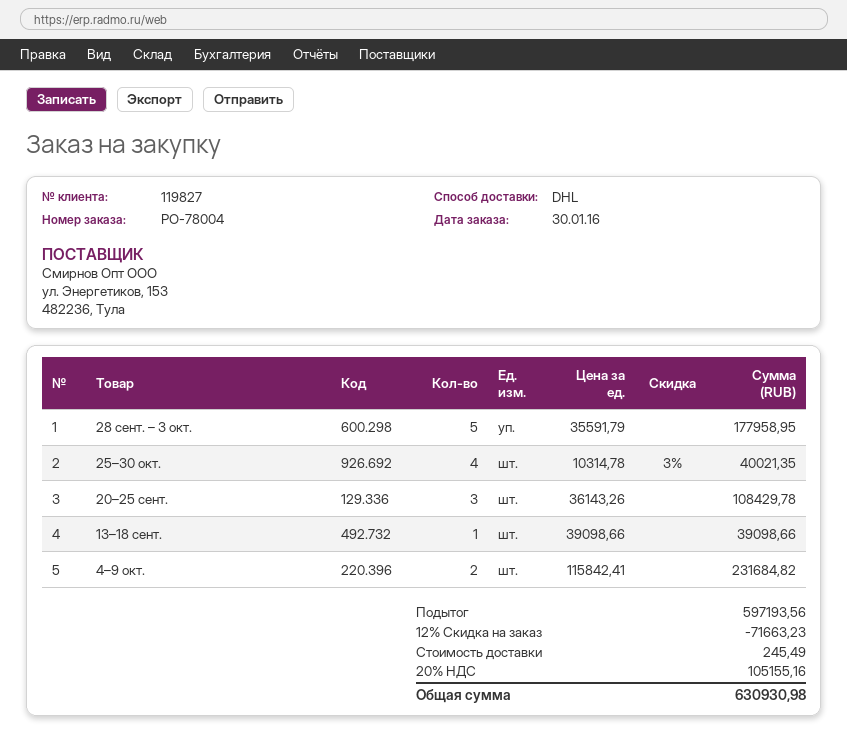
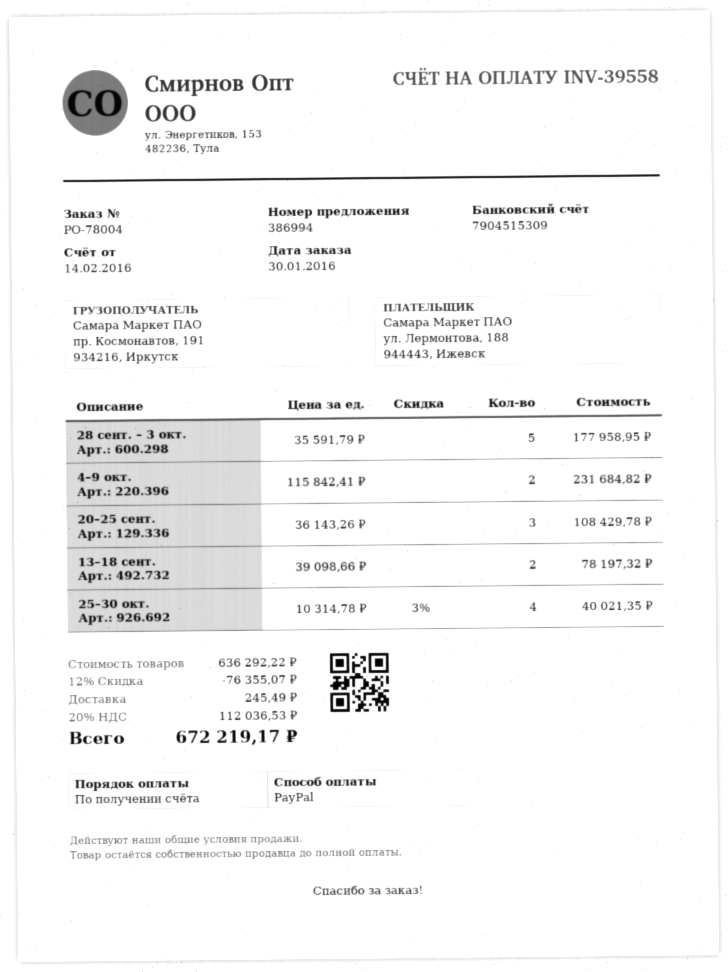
13–18 сент.: 1 x 39098.66 = 39098.66 -> 2 x 39098.66 = 78197.32
subtotal: 597193.56 -> 636292.22
discount: 12% = 71663.23 -> 12% = 76355.07
tax: 20% = 105155.16 -> 20% = 112036.53
total: 630930.98 -> 672219.17

